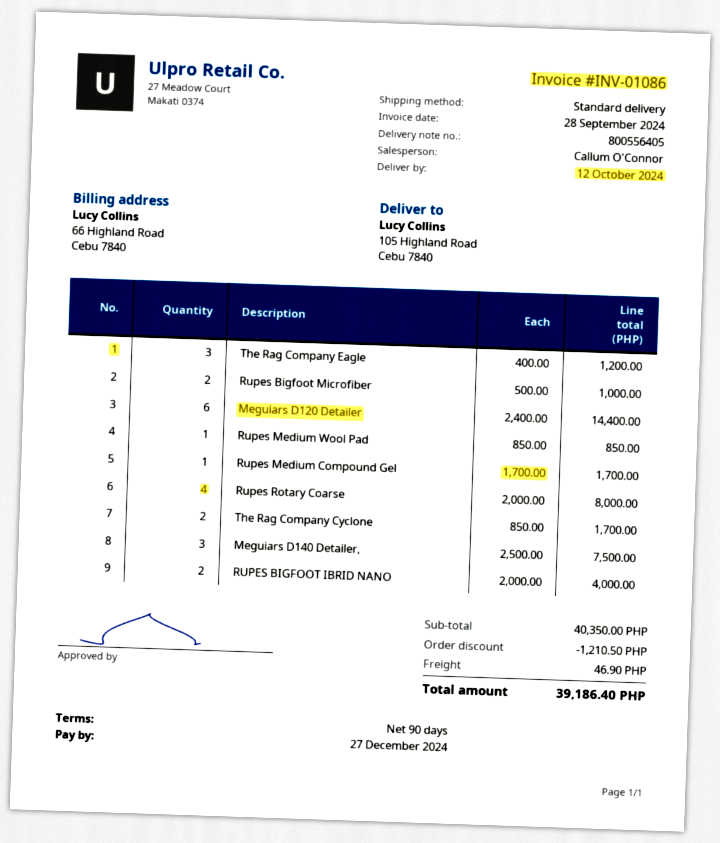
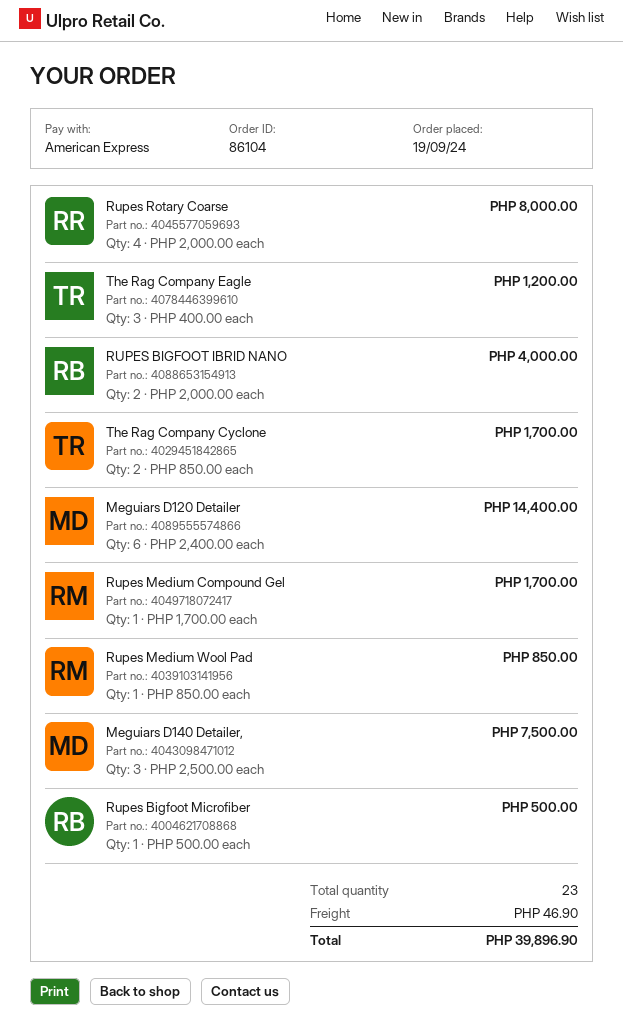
Rupes Bigfoot Microfiber: 2 x 500.00 = 1000.00 -> 1 x 500.00 = 500.00
discount: 1210.50 -> none
total: 39186.40 -> 39896.90

